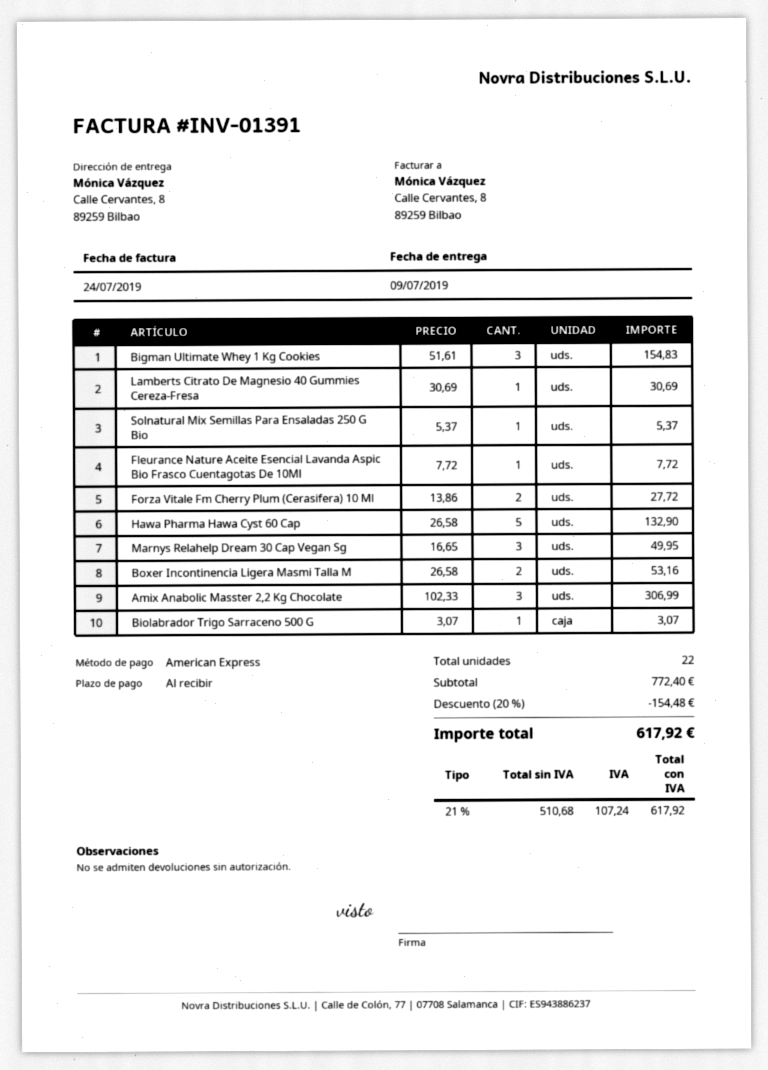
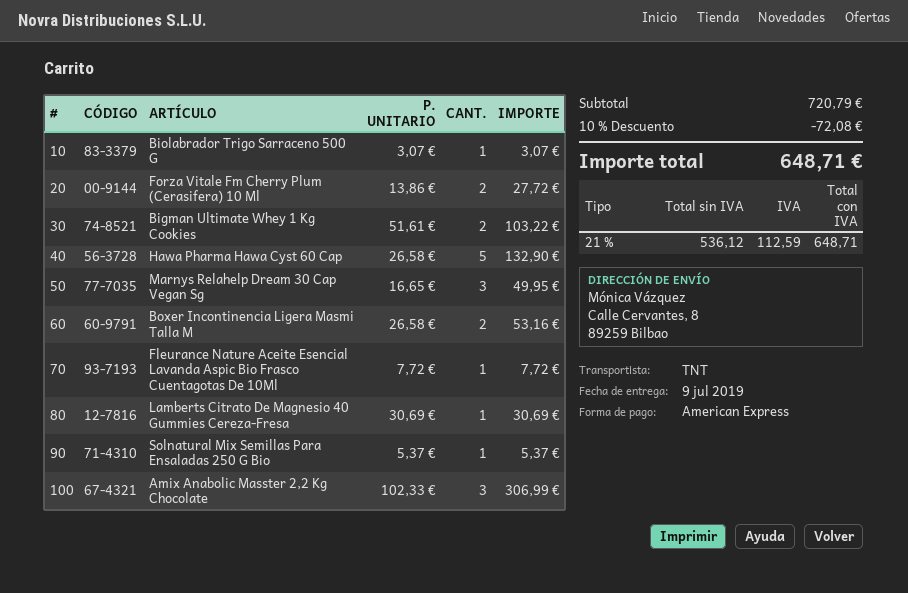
Bigman Ultimate Whey 1 Kg Cookies: 3 x 51.61 = 154.83 -> 2 x 51.61 = 103.22
subtotal: 772.40 -> 720.79
discount: 20% = 154.48 -> 10% = 72.08
net: 510.68 -> 536.12
tax: 21% = 107.24 -> 21% = 112.59
total: 617.92 -> 648.71

